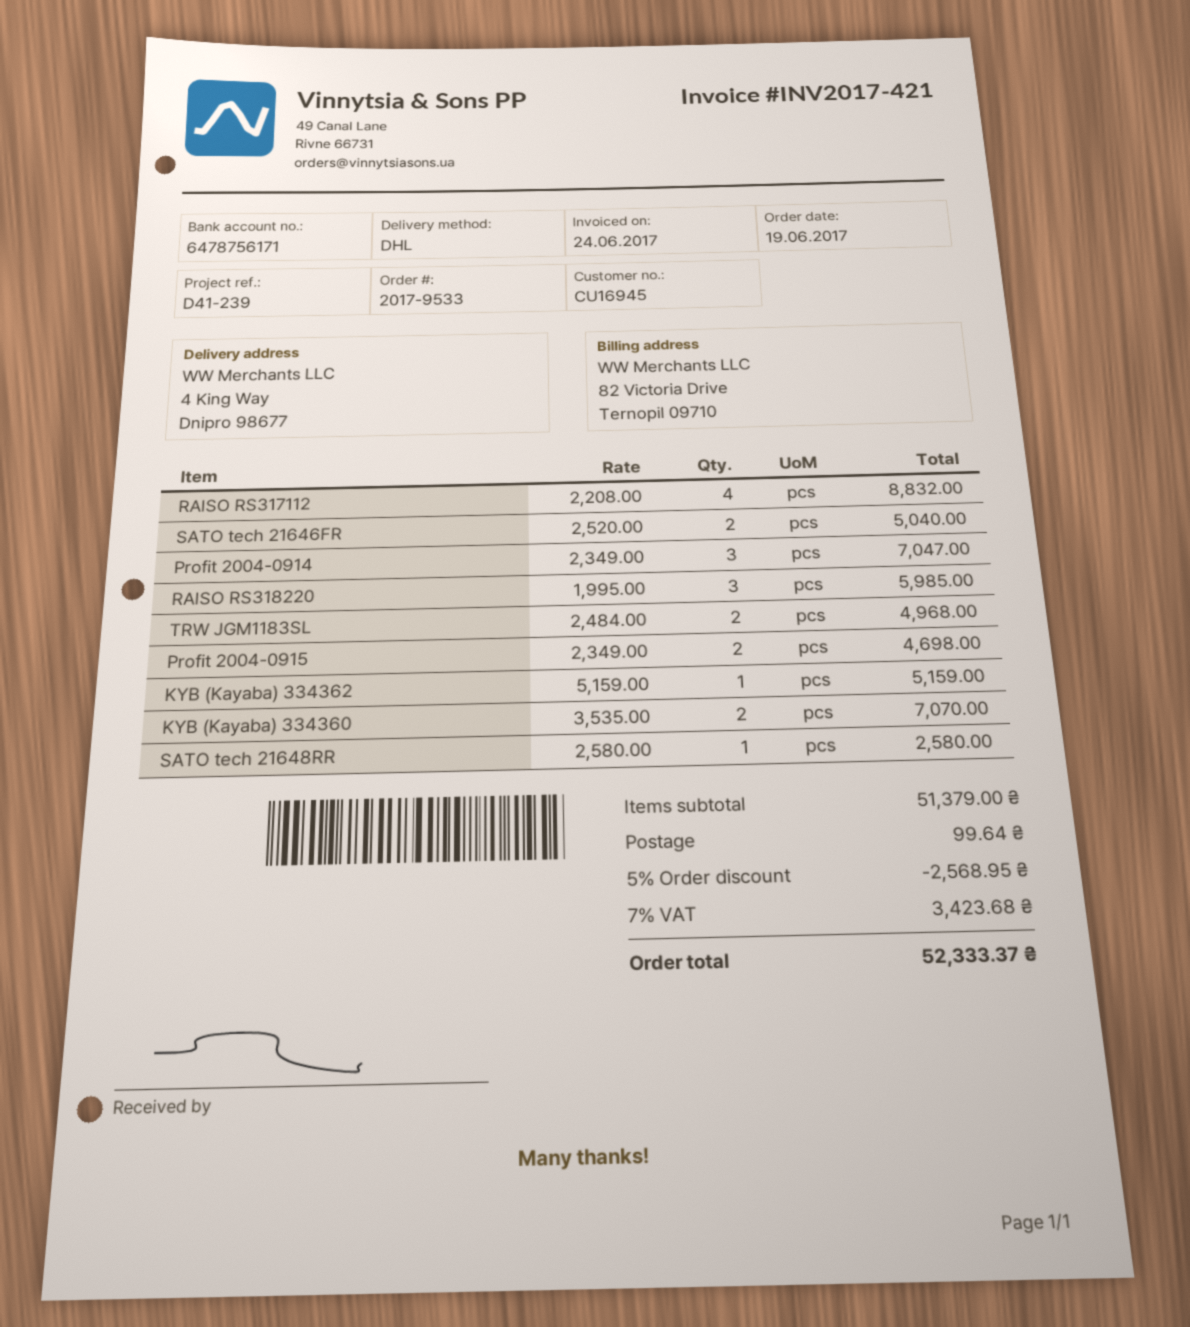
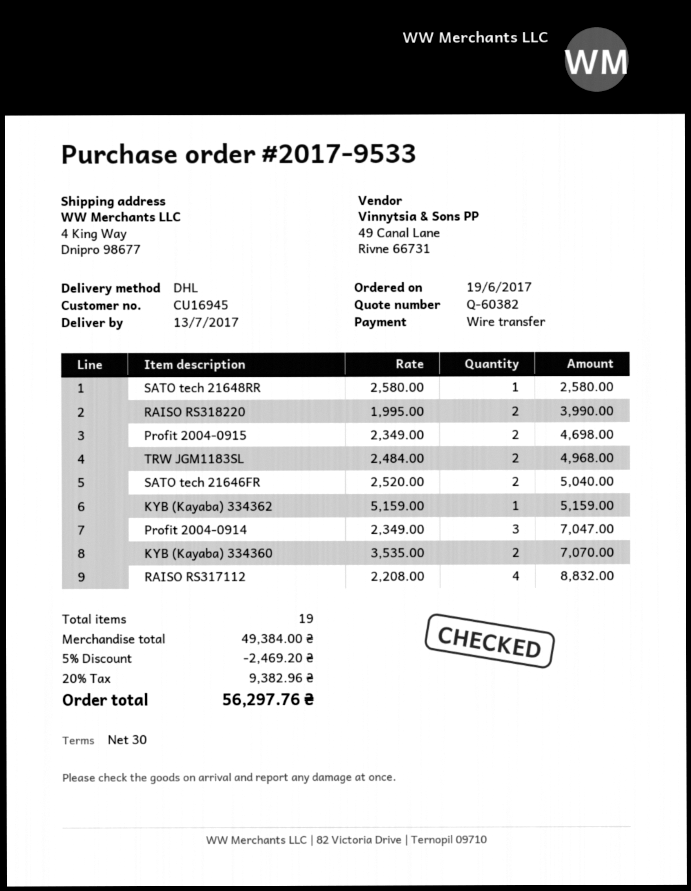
RAISO RS318220: 3 x 1995.00 = 5985.00 -> 2 x 1995.00 = 3990.00
subtotal: 51379.00 -> 49384.00
discount: 5% = 2568.95 -> 5% = 2469.20
shipping: 99.64 -> none
tax: 7% = 3423.68 -> 20% = 9382.96
total: 52333.37 -> 56297.76

